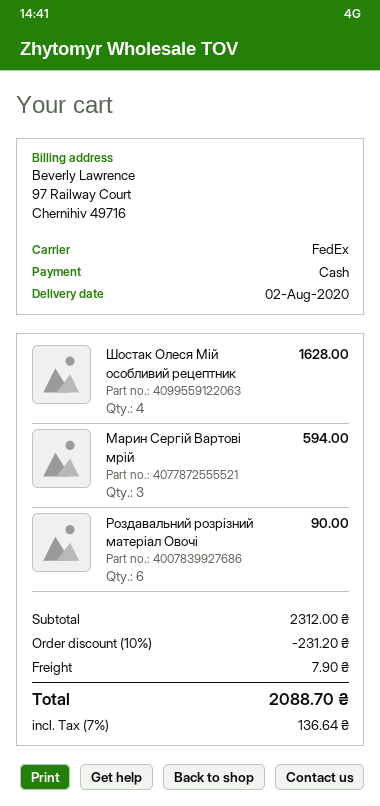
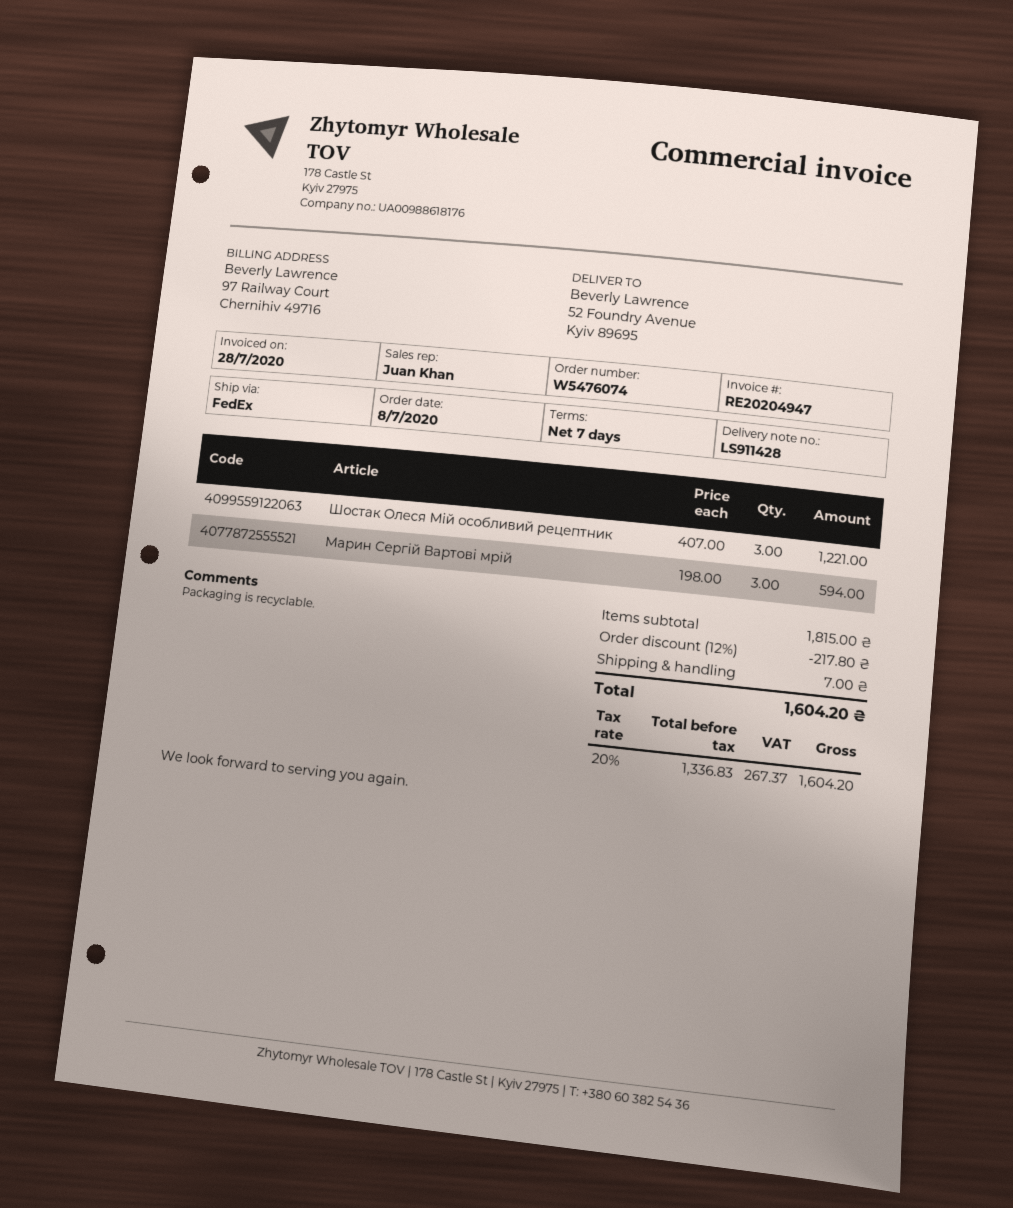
Шостак Олеся Мій особливий рецептник: 4 for 1628.00 -> 3 for 1221.00
Роздавальний розрізний матеріал Овочі: 6 for 90.00 -> none
subtotal: 2312.00 -> 1815.00
discount: 10% = 231.20 -> 12% = 217.80
shipping: 7.90 -> 7.00
tax: 7% = 136.64 -> 20% = 267.37
total: 2088.70 -> 1604.20

